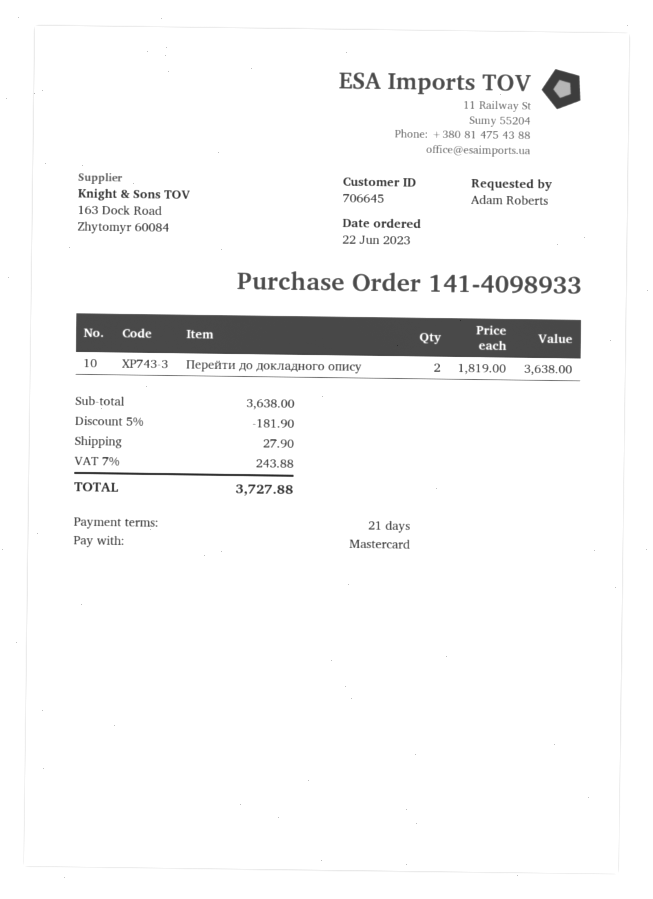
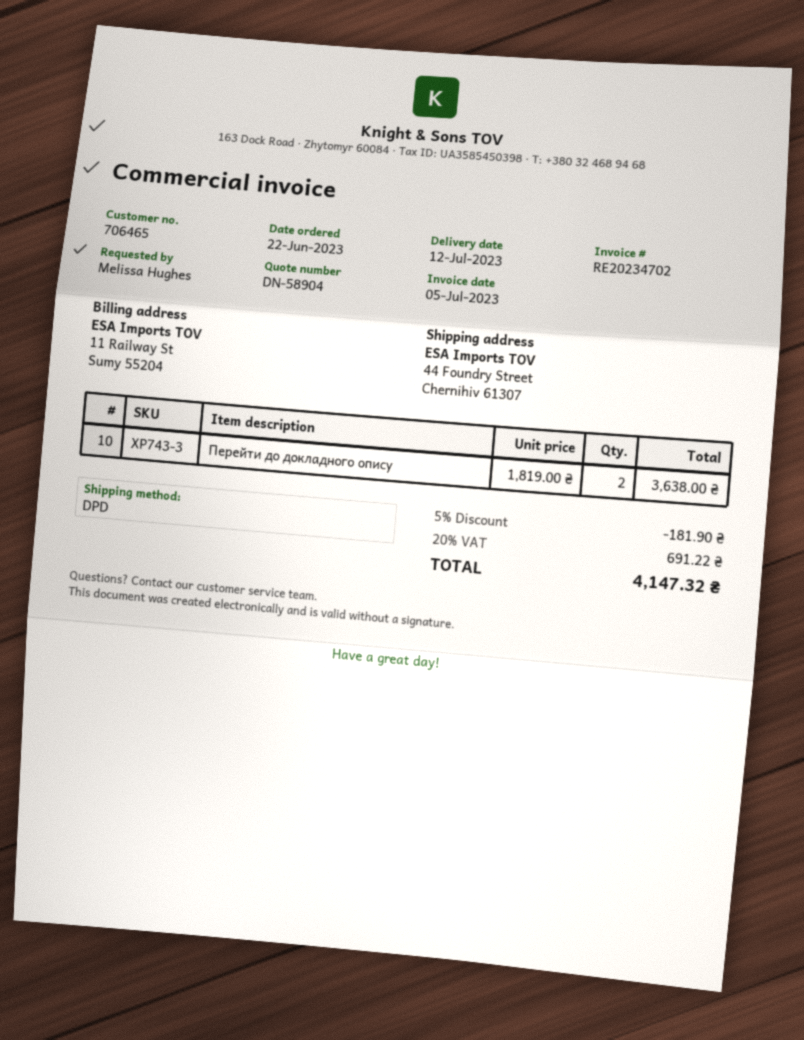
customer number: 706645 -> 706465
ordered by: Adam Roberts -> Melissa Hughes
shipping: 27.90 -> none
tax: 7% = 243.88 -> 20% = 691.22
total: 3727.88 -> 4147.32

